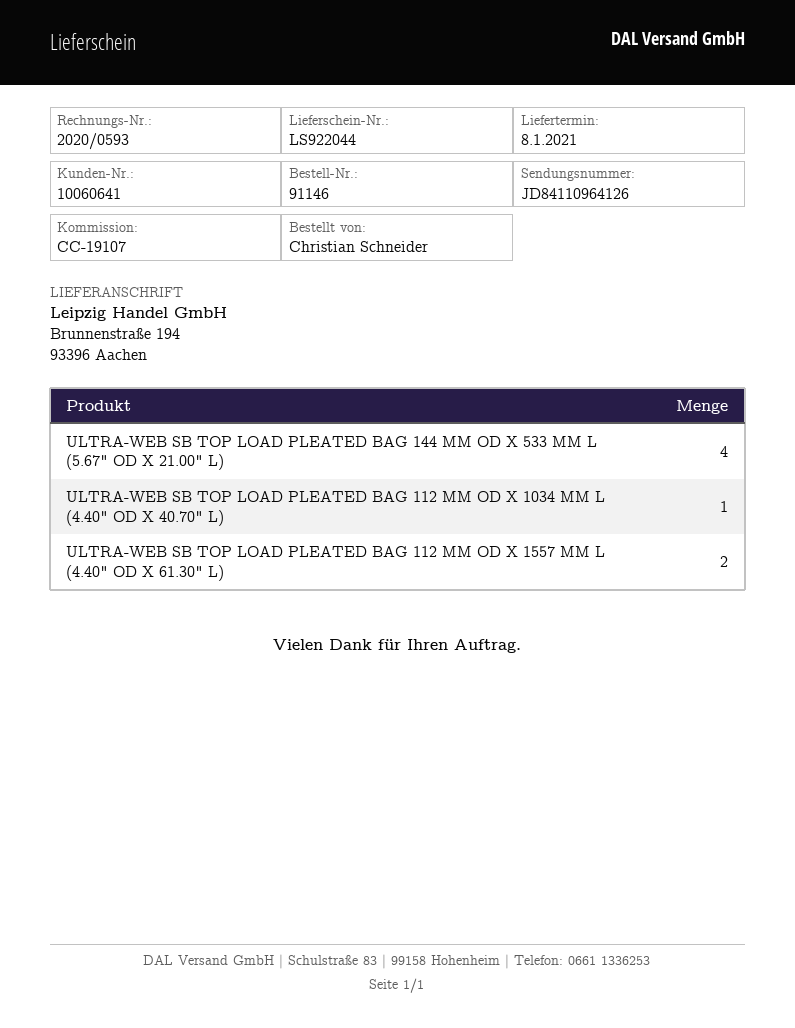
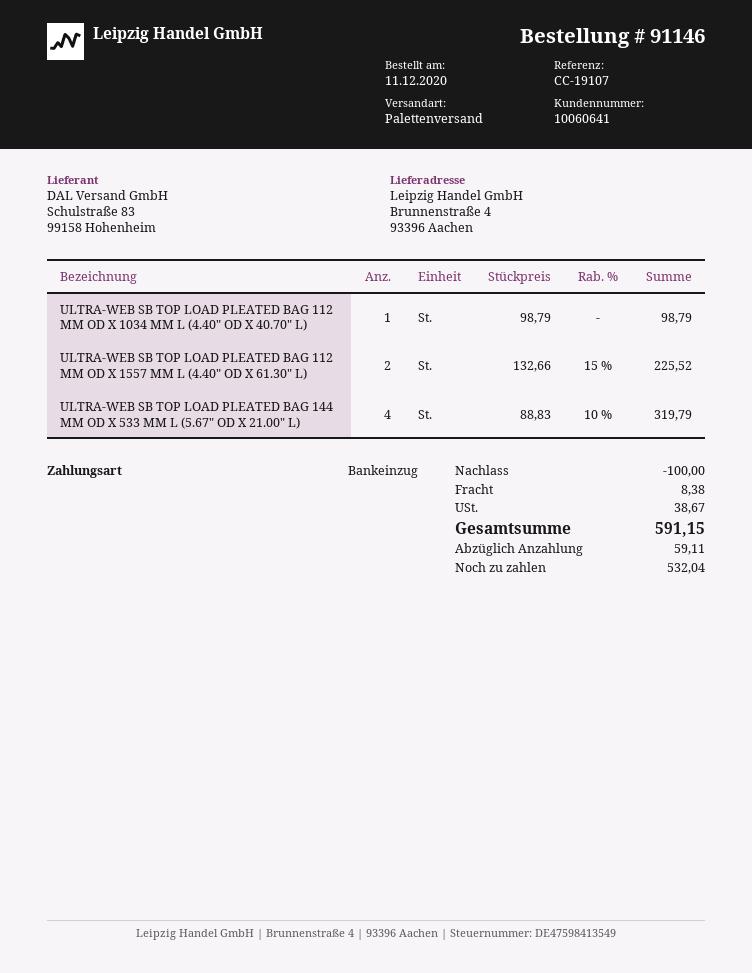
ship to: Brunnenstraße 194, 93396 Aachen -> Brunnenstraße 4, 93396 Aachen

